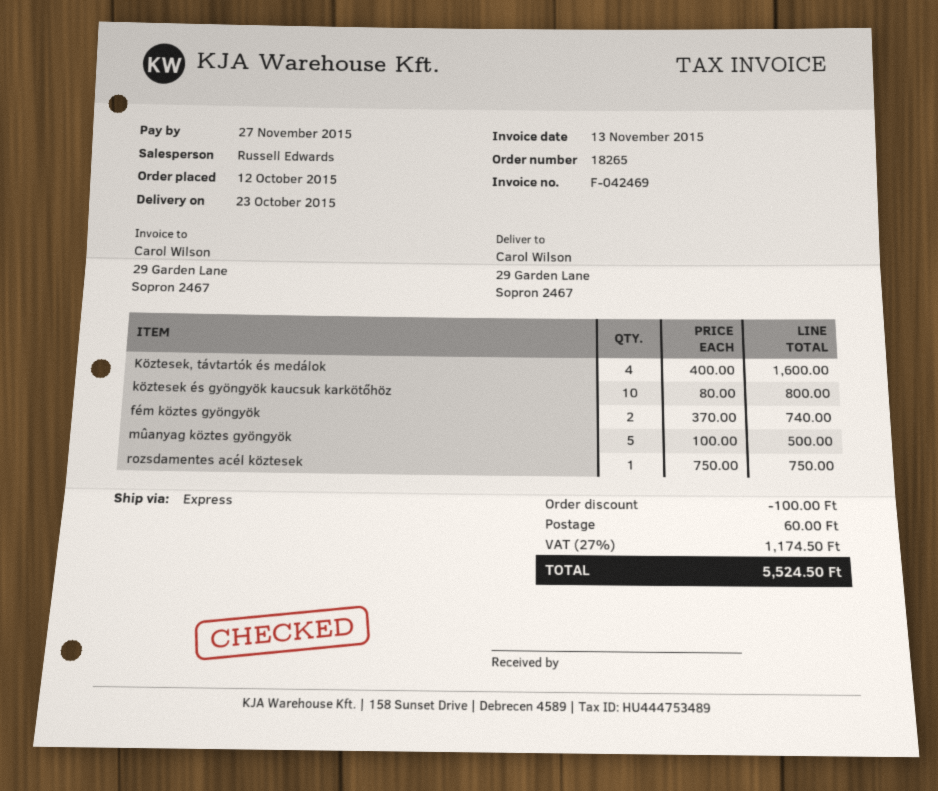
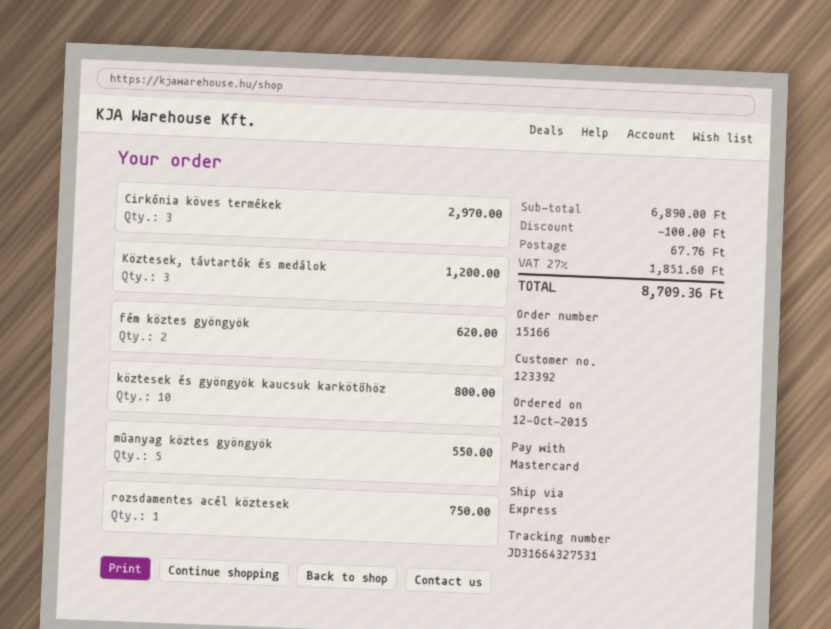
order number: 18265 -> 15166
Köztesek, távtartók és medálok: 4 for 1600.00 -> 3 for 1200.00
fém köztes gyöngyök: 2 for 740.00 -> 2 for 620.00
mûanyag köztes gyöngyök: 5 for 500.00 -> 5 for 550.00
Cirkónia köves termékek: none -> 3 for 2970.00
shipping: 60.00 -> 67.76
tax: 27% = 1174.50 -> 27% = 1851.60
total: 5524.50 -> 8709.36

